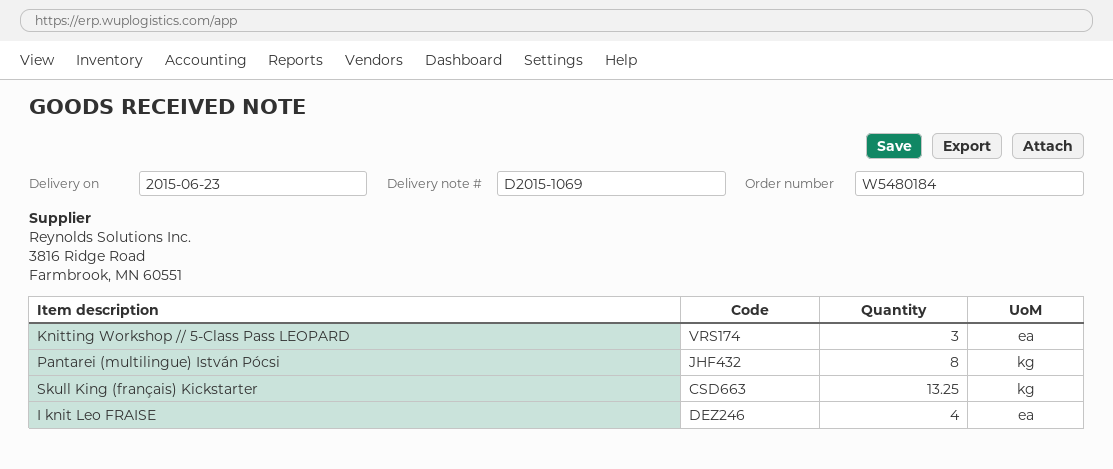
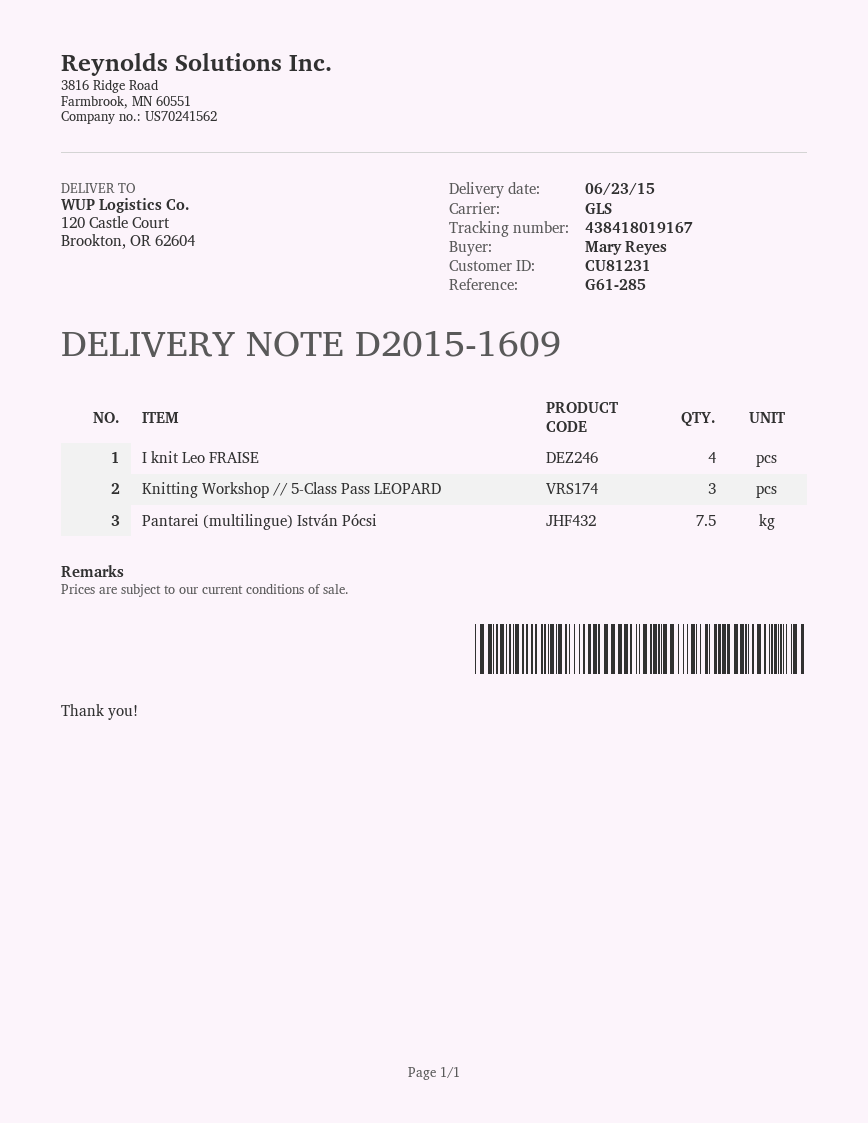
delivery note number: D2015-1069 -> D2015-1609
Pantarei (multilingue) István Pócsi: 8 -> 7.5
Skull King (français) Kickstarter: 13.25 -> none

